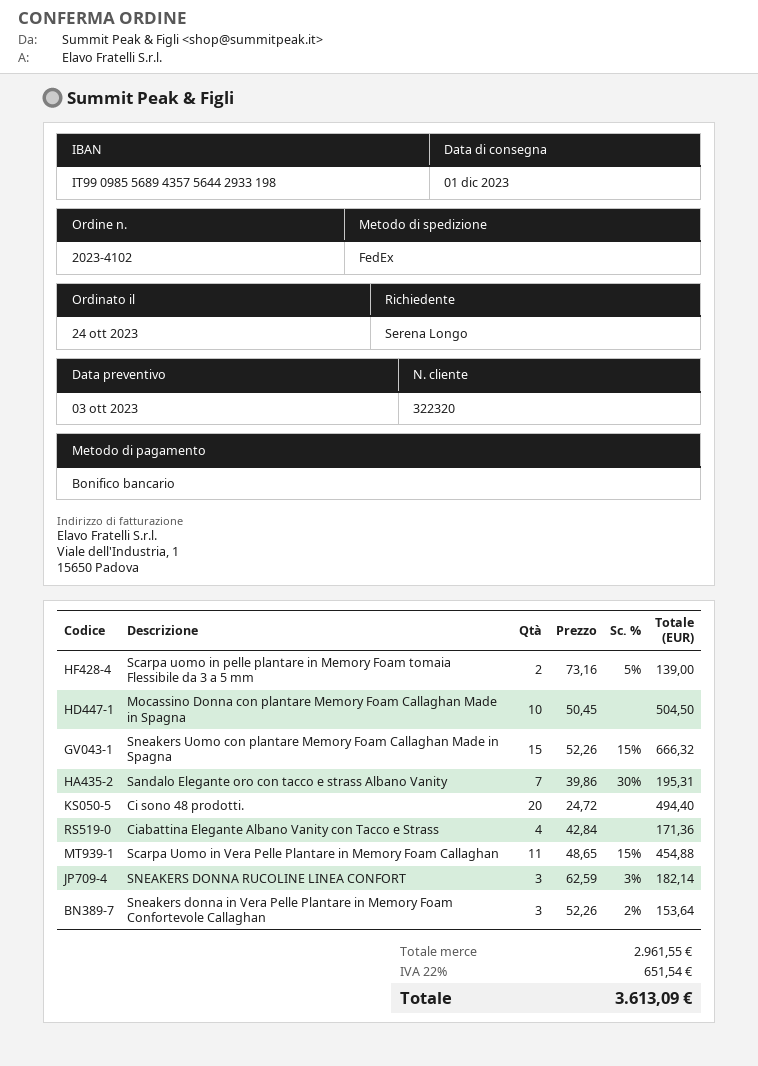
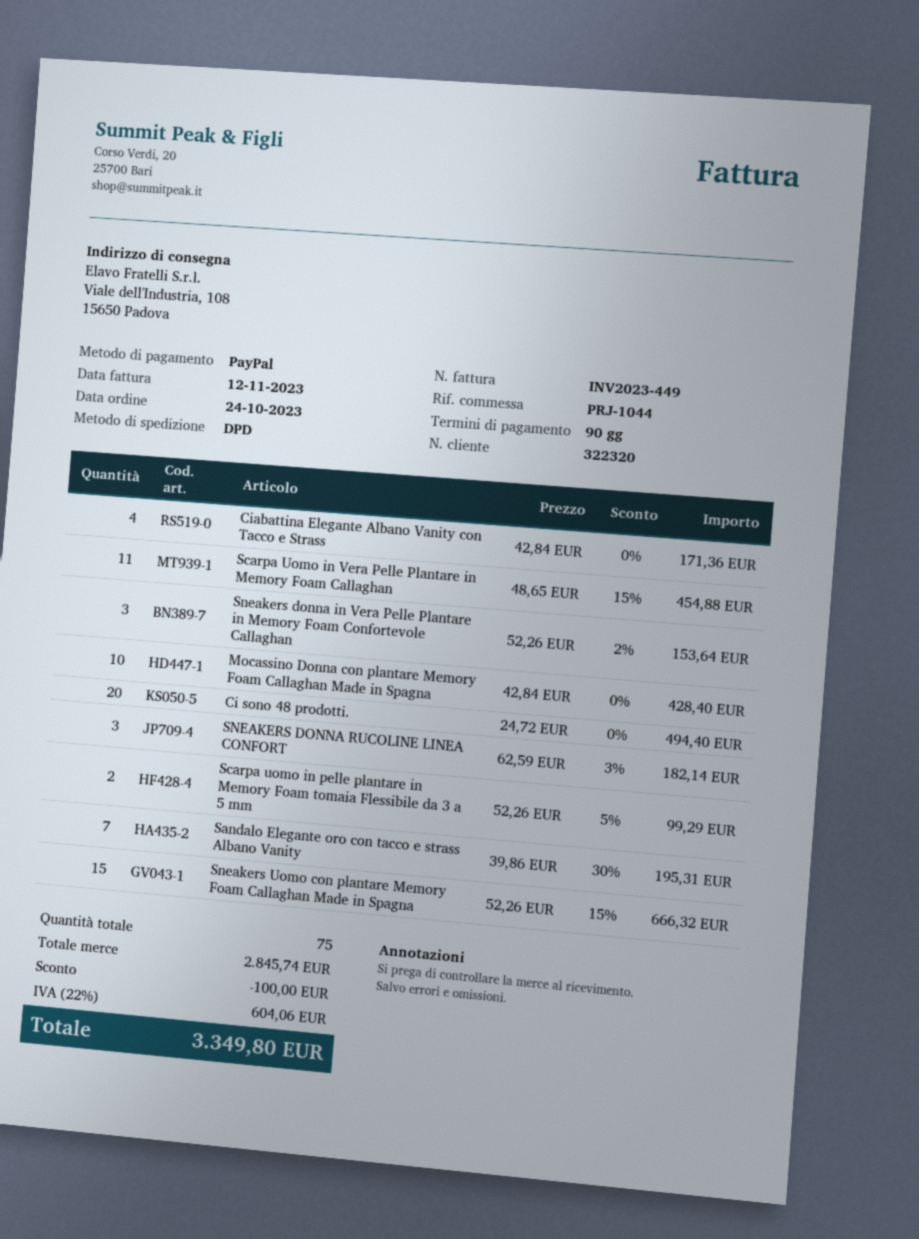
payment method: bank transfer -> PayPal
shipping method: FedEx -> DPD
Scarpa uomo in pelle plantare in Memory Foam tomaia Flessibile da 3 a 5 mm: 2 x 73.16 - 5% = 139.00 -> 2 x 52.26 - 5% = 99.29
Mocassino Donna con plantare Memory Foam Callaghan Made in Spagna: 10 x 50.45 = 504.50 -> 10 x 42.84 = 428.40
subtotal: 2961.55 -> 2845.74
discount: none -> 100.00
tax: 22% = 651.54 -> 22% = 604.06
total: 3613.09 -> 3349.80

